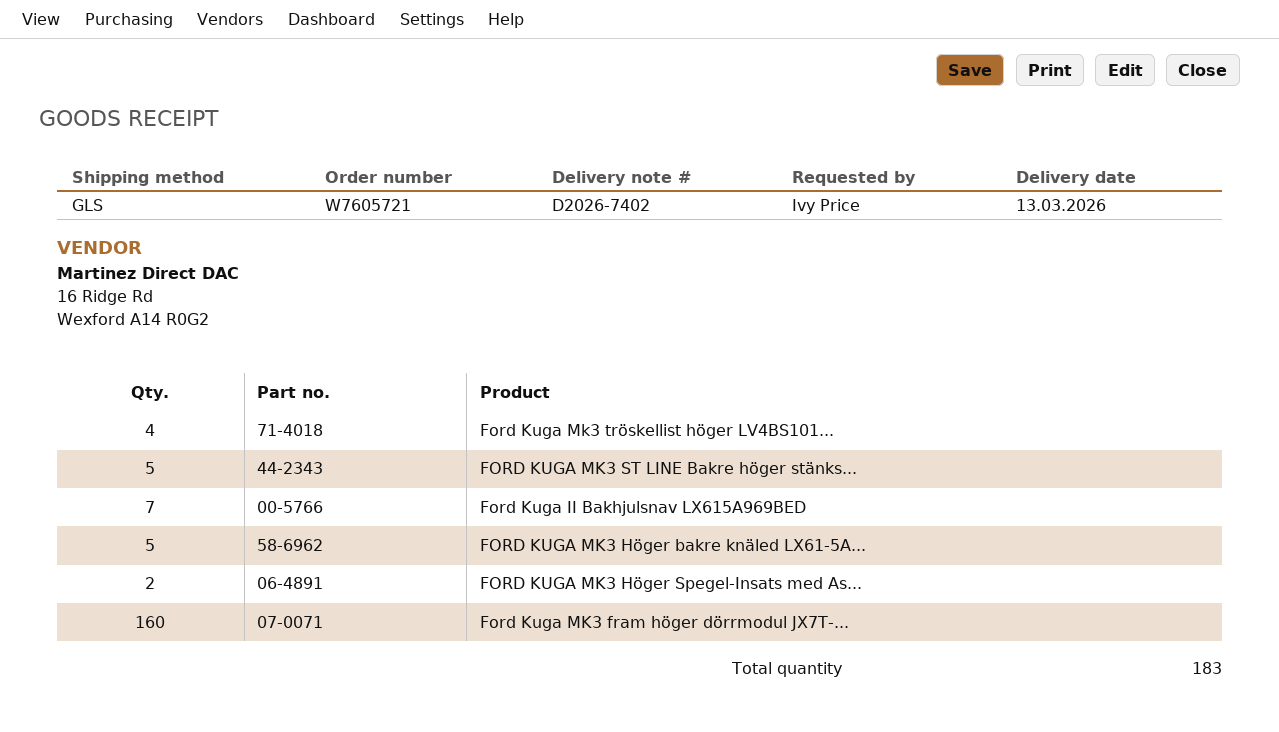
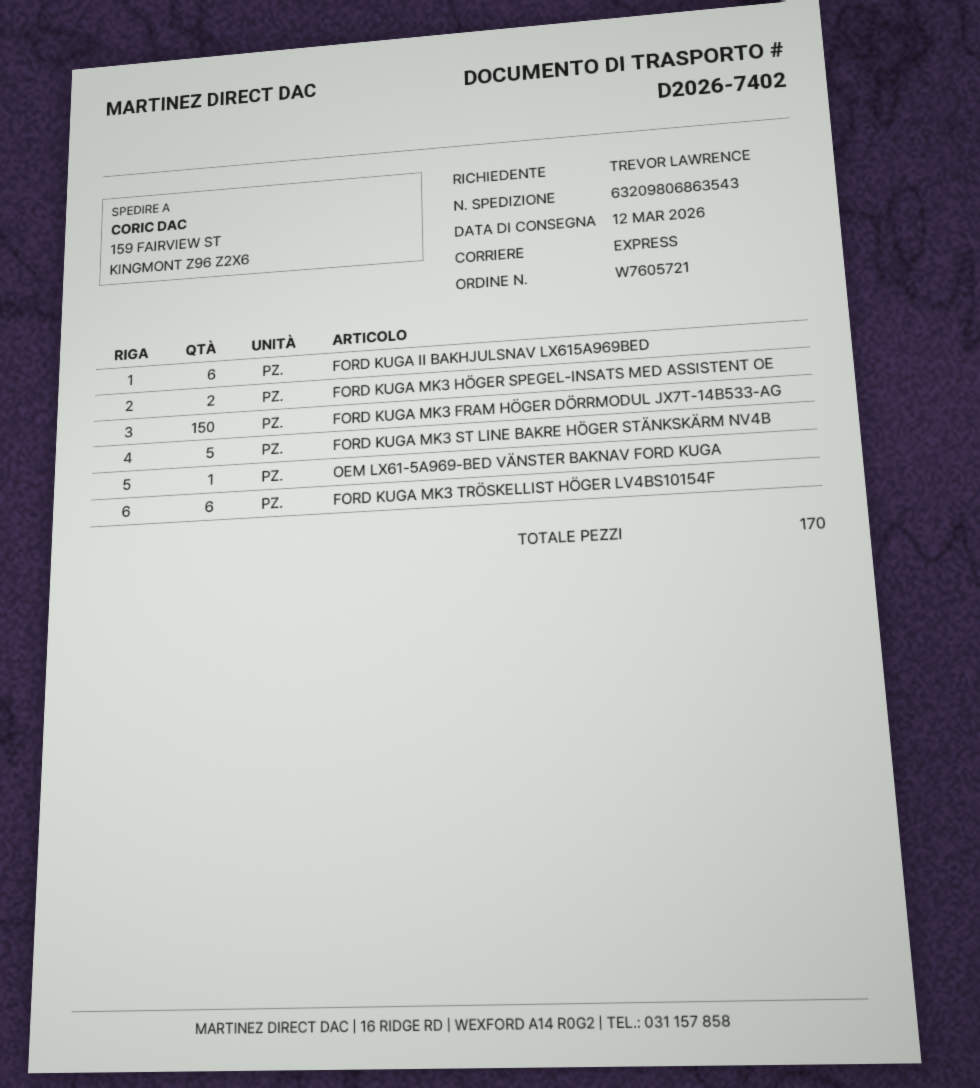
delivery date: 2026-03-13 -> 2026-03-12
ordered by: Ivy Price -> TREVOR LAWRENCE
shipping method: GLS -> express
Ford Kuga Mk3 tröskellist höger LV4BS101...: 4 -> 6
Ford Kuga II Bakhjulsnav LX615A969BED: 7 -> 6
FORD KUGA MK3 Höger bakre knäled LX61-5A...: 5 -> none
Ford Kuga MK3 fram höger dörrmodul JX7T-...: 160 -> 150
OEM LX61-5A969-BED VÄNSTER BAKNAV FORD KUGA: none -> 1
total quantity: 183 -> 170

